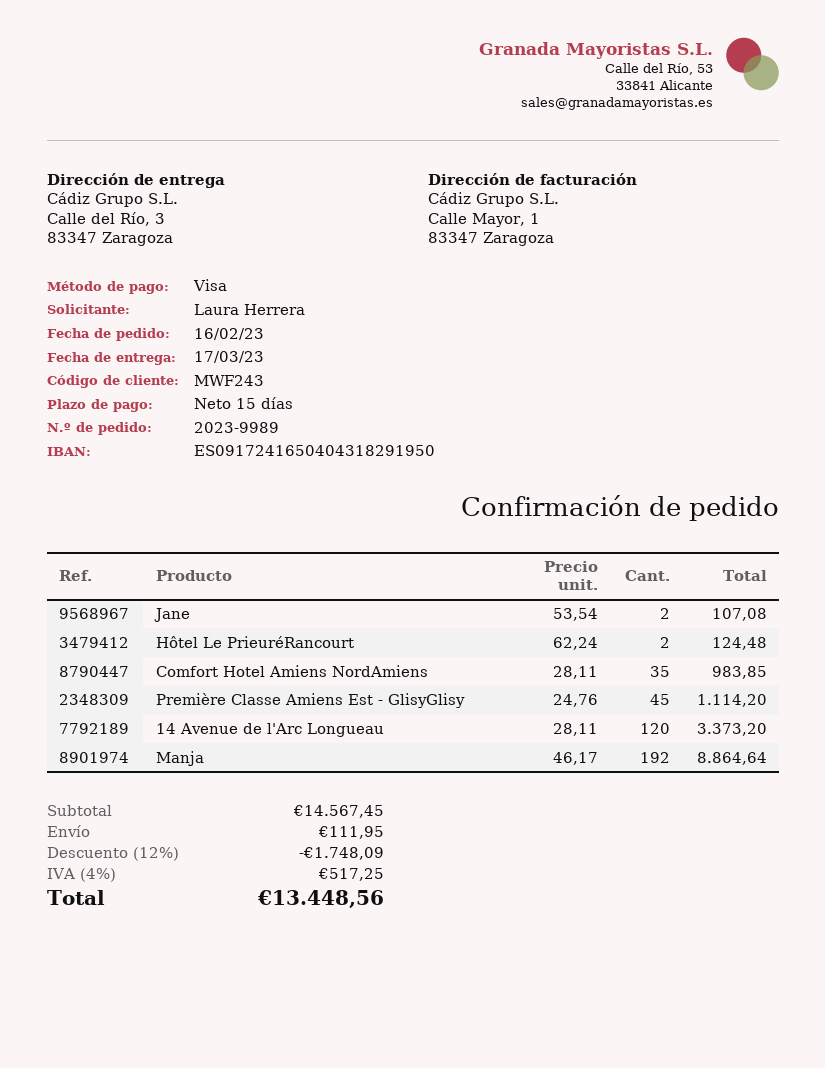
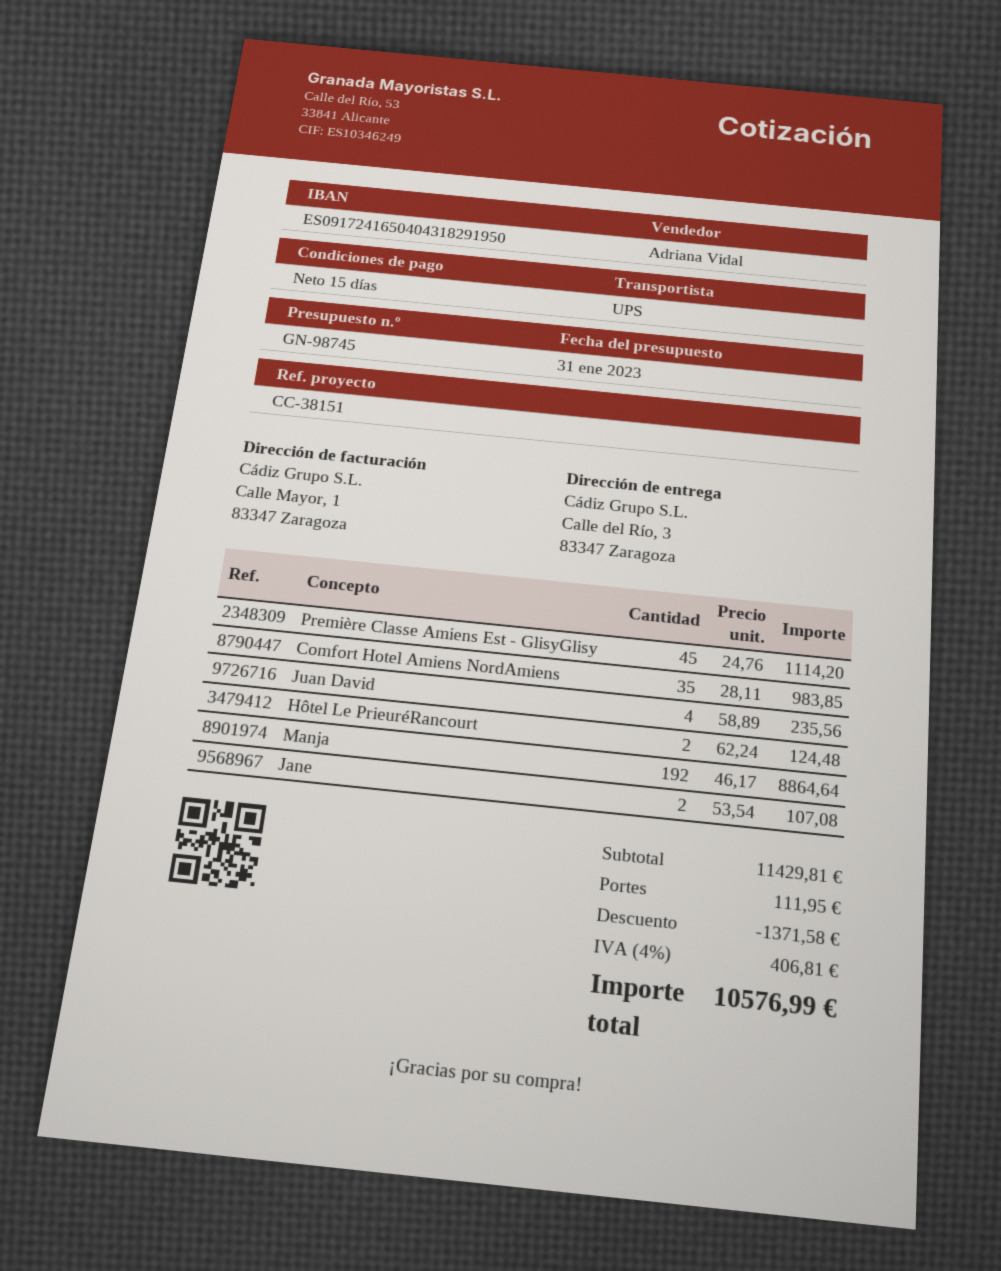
14 Avenue de l'Arc Longueau: 120 x 28.11 = 3373.20 -> none
Juan David: none -> 4 x 58.89 = 235.56
subtotal: 14567.45 -> 11429.81
discount: 1748.09 -> 1371.58
tax: 4% = 517.25 -> 4% = 406.81
total: 13448.56 -> 10576.99

